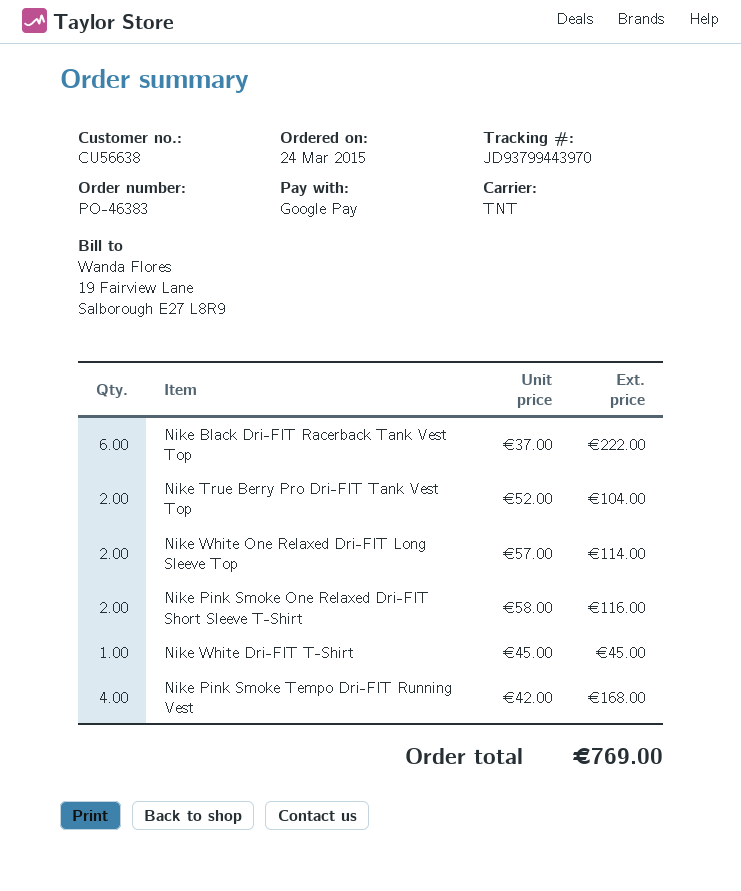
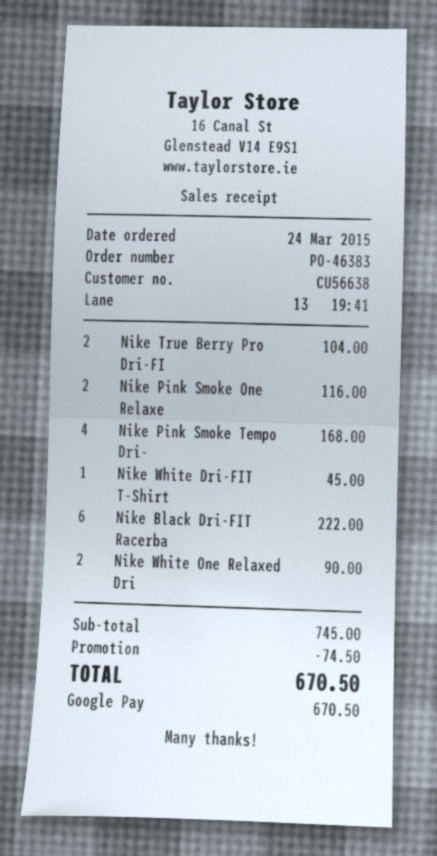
Nike White One Relaxed Dri-FIT Long Sleeve Top: 2 for 114.00 -> 2 for 90.00
discount: none -> 74.50
total: 769.00 -> 670.50

